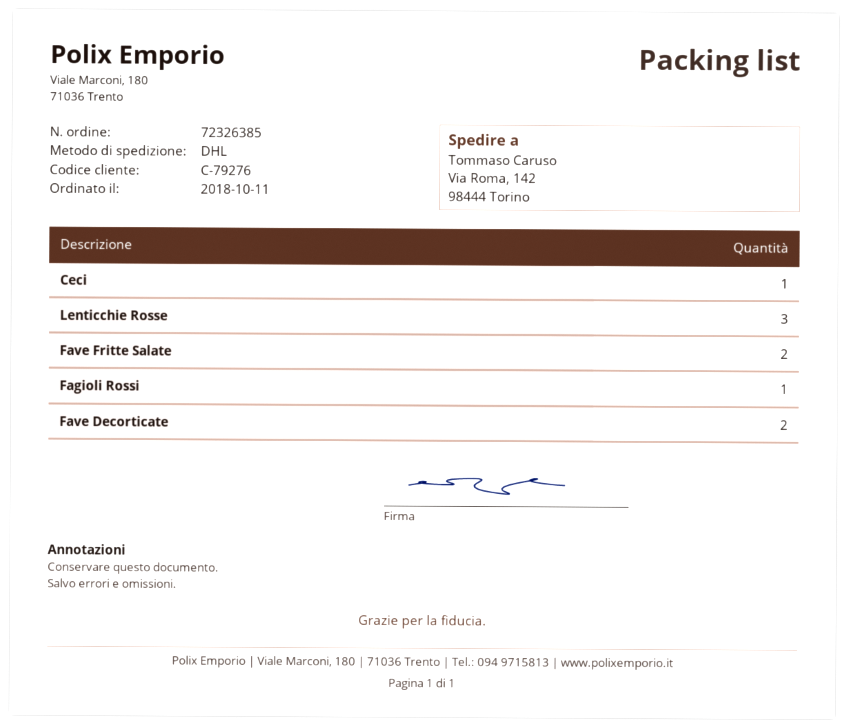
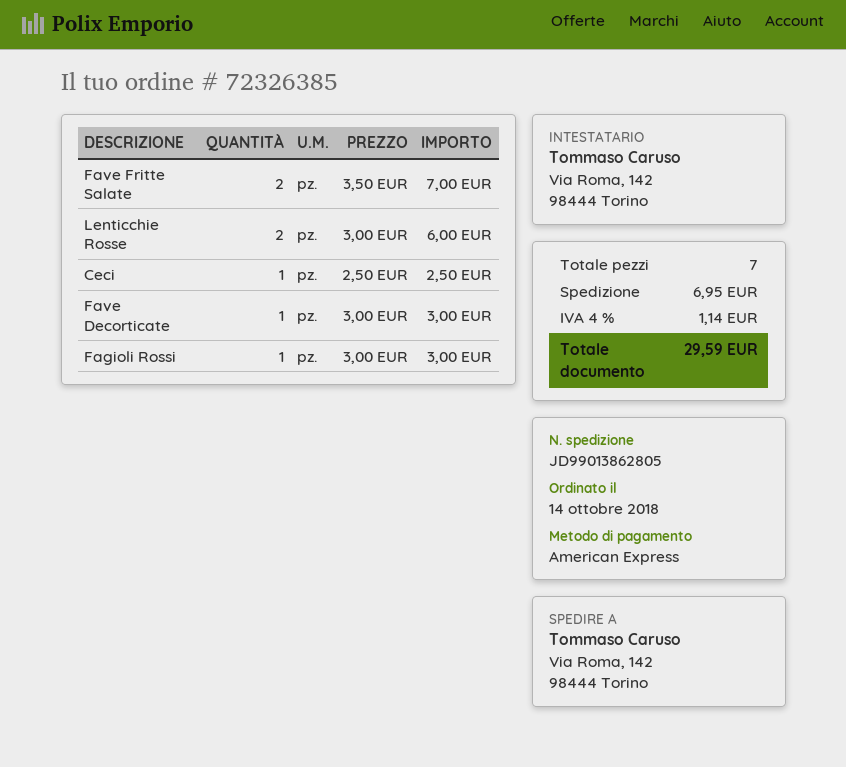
order date: 2018-10-11 -> 2018-10-14
Lenticchie Rosse: 3 -> 2
Fave Decorticate: 2 -> 1

